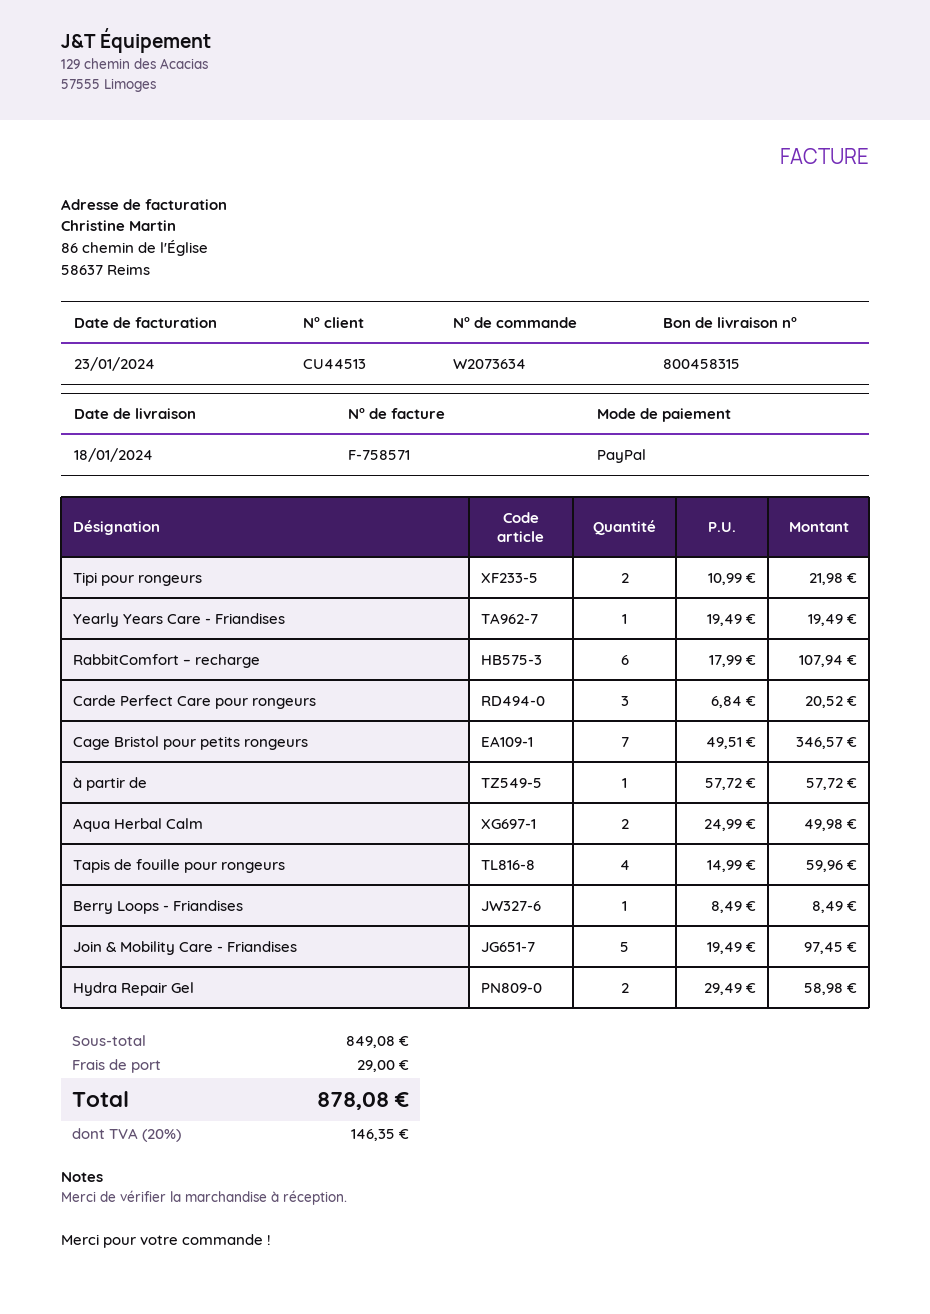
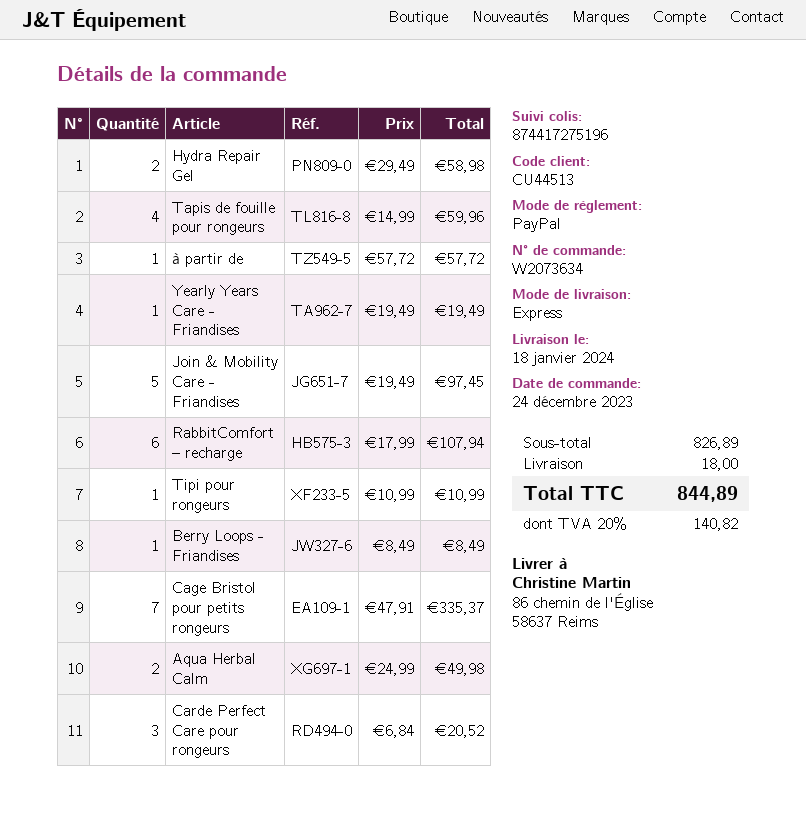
Tipi pour rongeurs: 2 x 10.99 = 21.98 -> 1 x 10.99 = 10.99
Cage Bristol pour petits rongeurs: 7 x 49.51 = 346.57 -> 7 x 47.91 = 335.37
subtotal: 849.08 -> 826.89
shipping: 29.00 -> 18.00
tax: 20% = 146.35 -> 20% = 140.82
total: 878.08 -> 844.89

